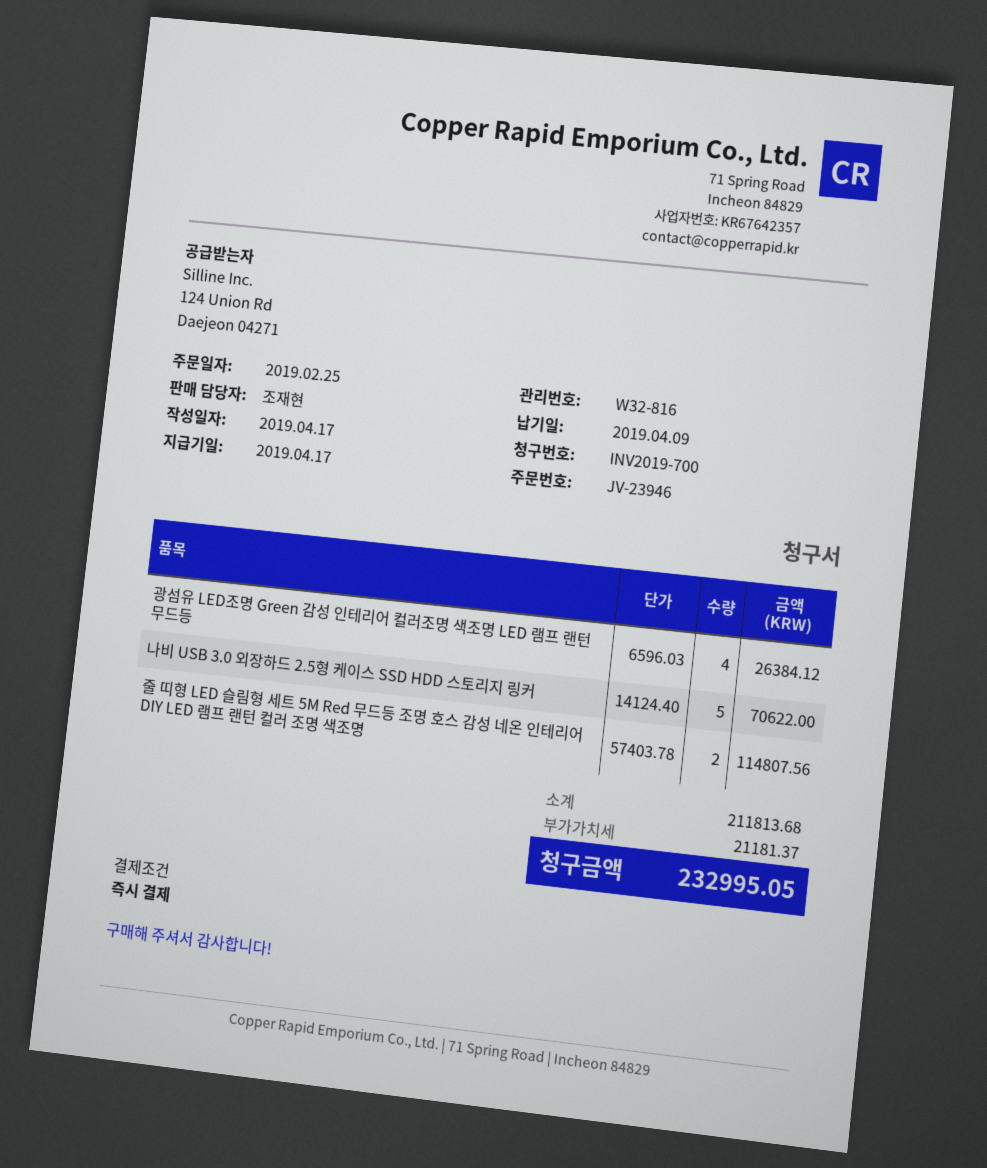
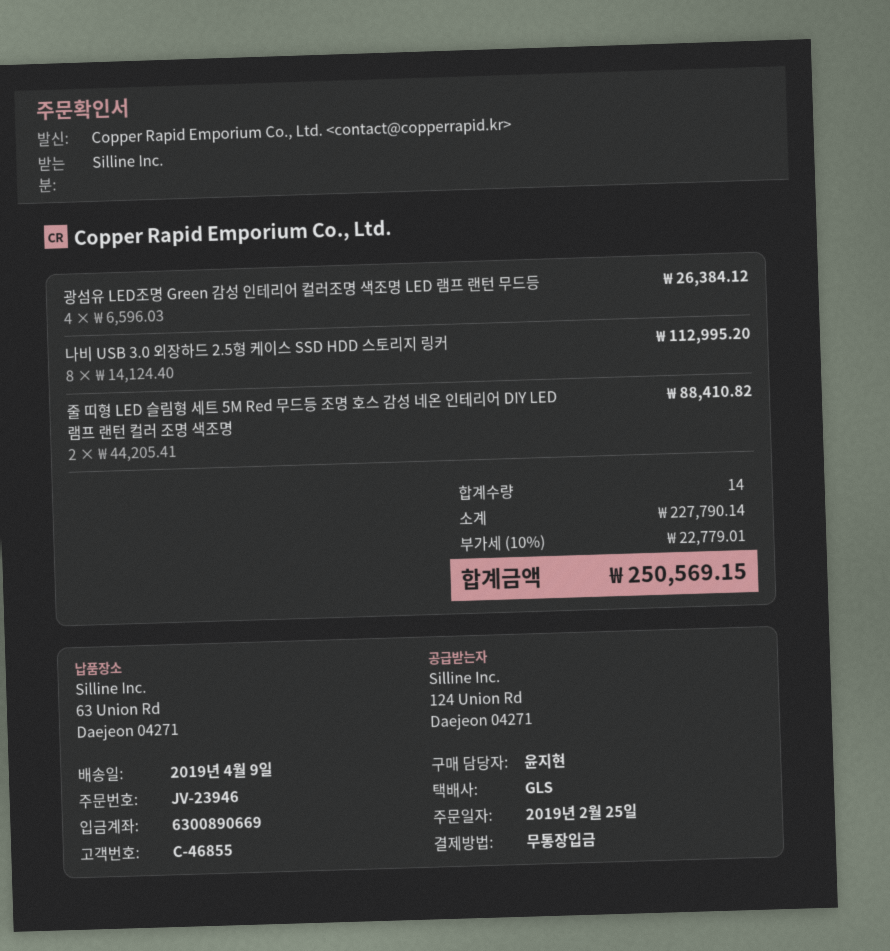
나비 USB 3.0 외장하드 2.5형 케이스 SSD HDD 스토리지 링커: 5 x 14124.40 = 70622.00 -> 8 x 14124.40 = 112995.20
줄 띠형 LED 슬림형 세트 5M Red 무드등 조명 호스 감성 네온 인테리어 DIY LED 램프 랜턴 컬러 조명 색조명: 2 x 57403.78 = 114807.56 -> 2 x 44205.41 = 88410.82
subtotal: 211813.68 -> 227790.14
tax: 21181.37 -> 22779.01
total: 232995.05 -> 250569.15

